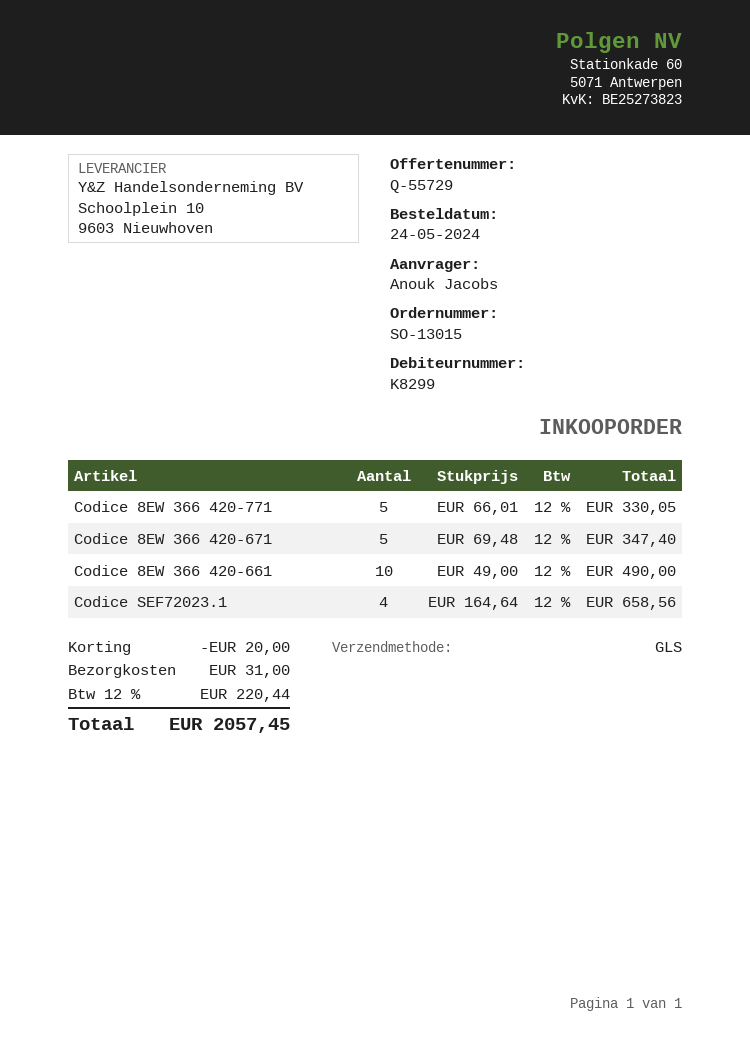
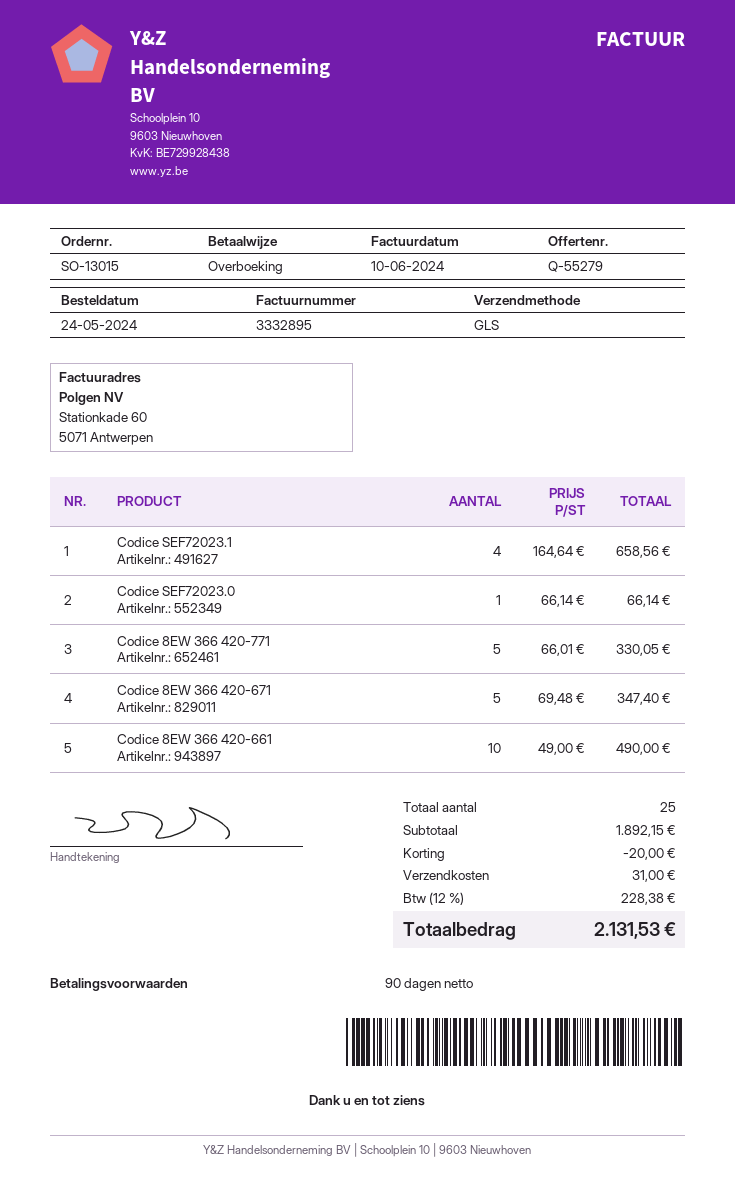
quote number: Q-55729 -> Q-55279
Codice SEF72023.0: none -> 1 x 66.14 = 66.14
tax: 12% = 220.44 -> 12% = 228.38
total: 2057.45 -> 2131.53

